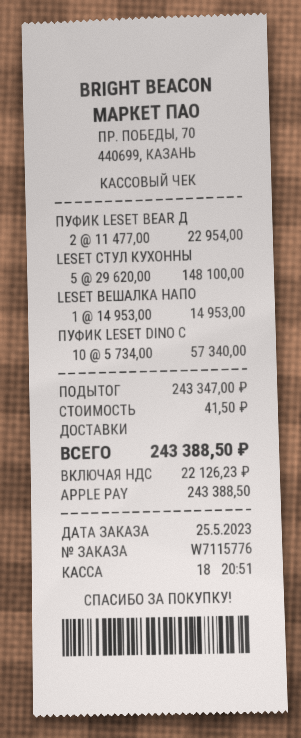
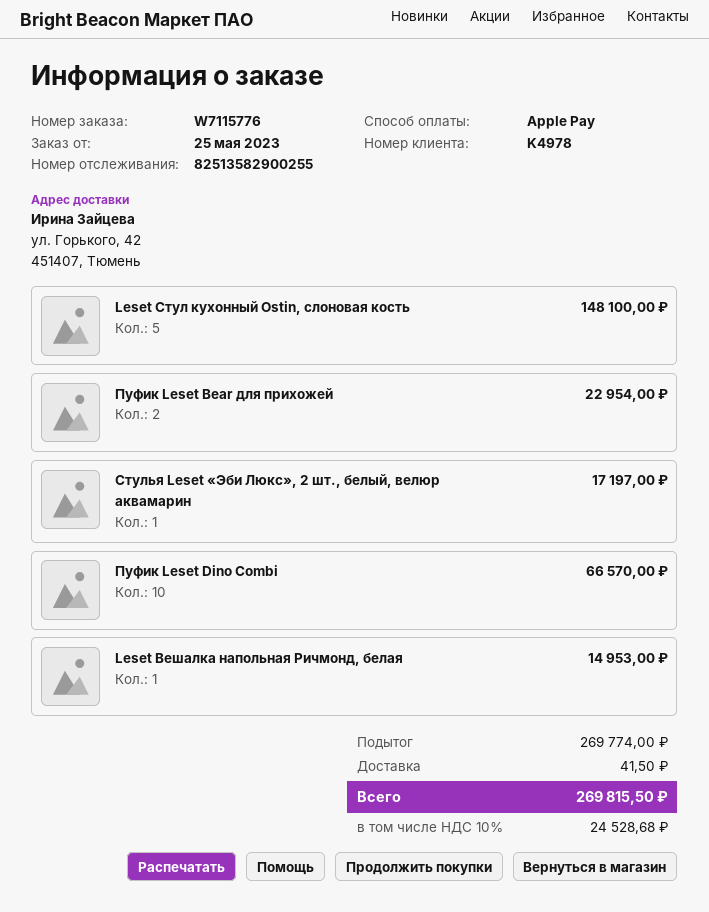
ПУФИК LESET DINO C: 10 for 57340.00 -> 10 for 66570.00
Стулья Leset «Эби Люкс», 2 шт., белый, велюр аквамарин: none -> 1 for 17197.00
subtotal: 243347.00 -> 269774.00
tax: 22126.23 -> 24528.68
total: 243388.50 -> 269815.50

